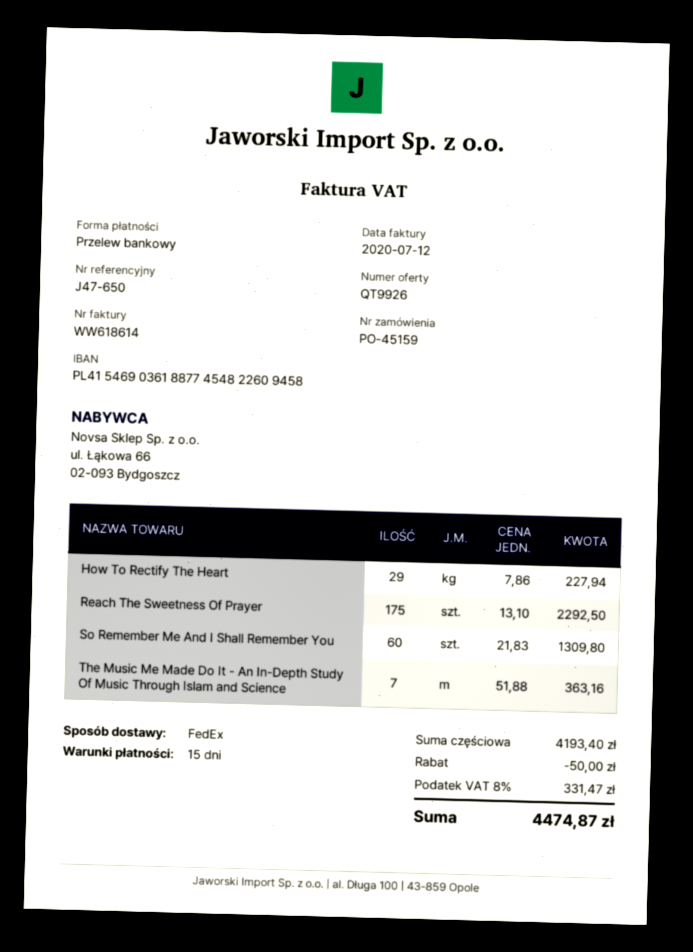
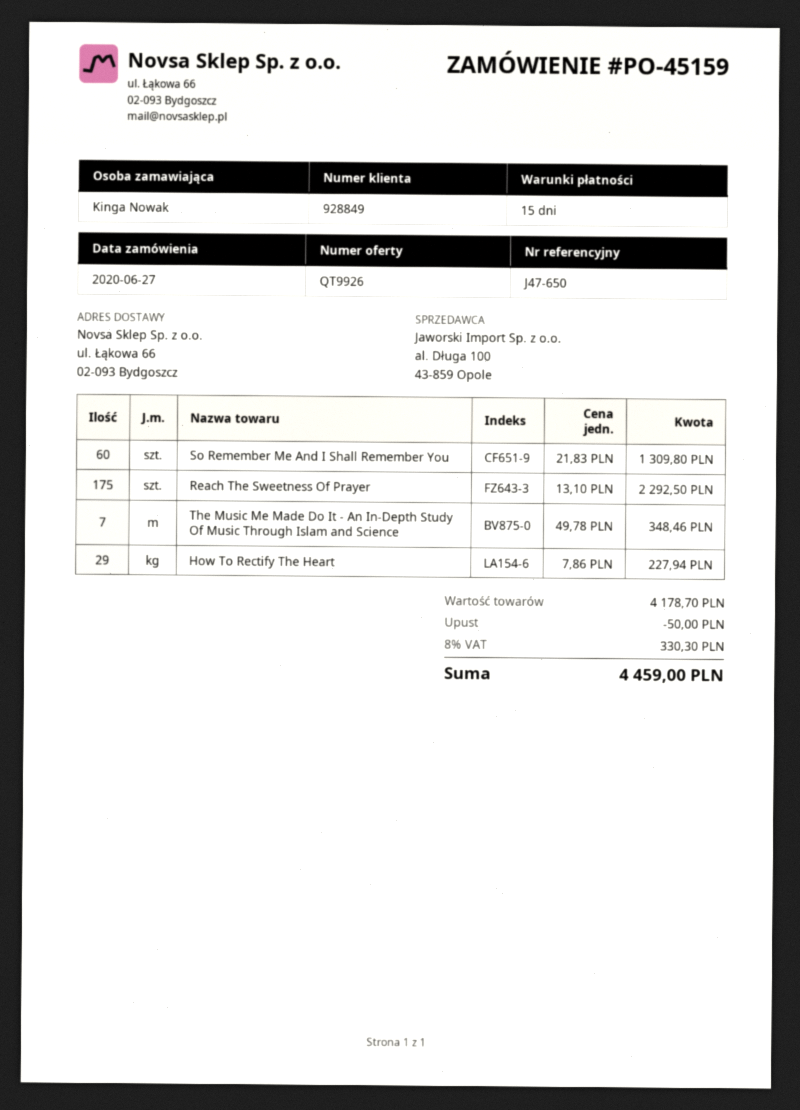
The Music Me Made Do It - An In-Depth Study Of Music Through Islam and Science: 7 x 51.88 = 363.16 -> 7 x 49.78 = 348.46
subtotal: 4193.40 -> 4178.70
tax: 8% = 331.47 -> 8% = 330.30
total: 4474.87 -> 4459.00

